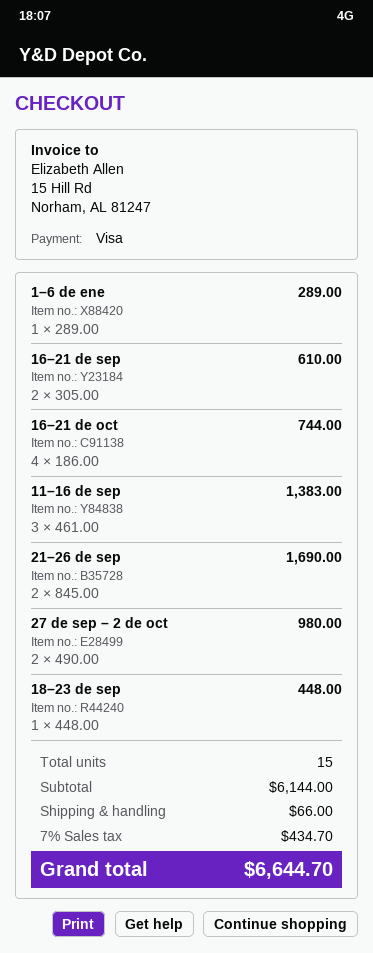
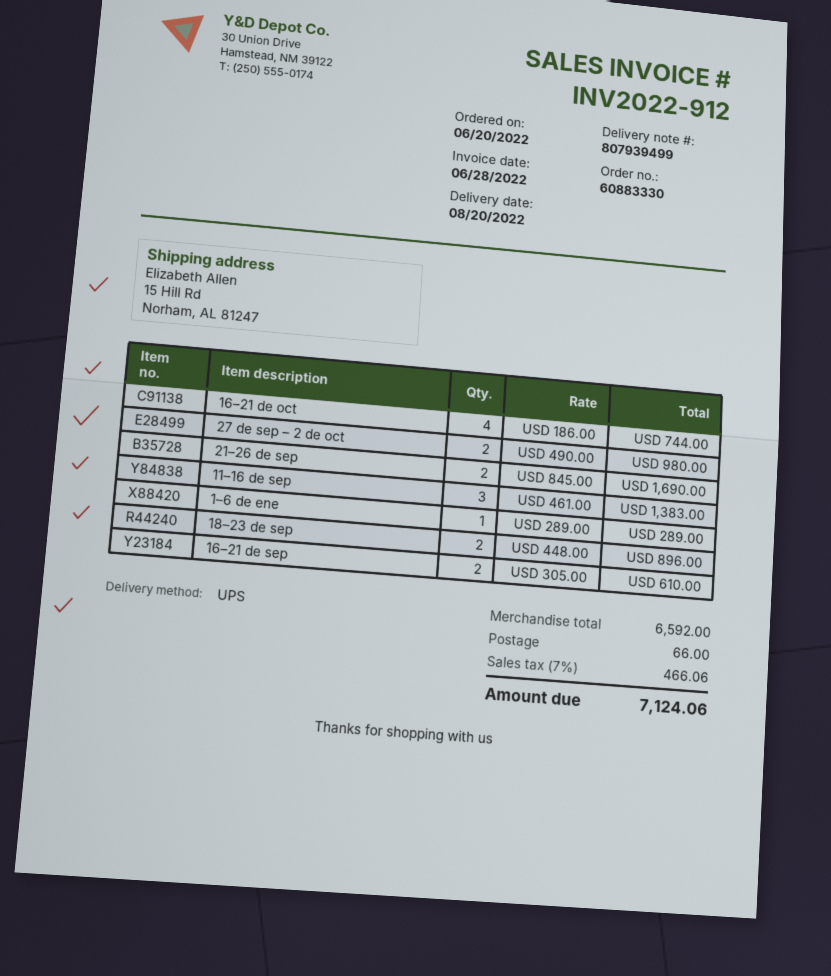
18–23 de sep: 1 x 448.00 = 448.00 -> 2 x 448.00 = 896.00
subtotal: 6144.00 -> 6592.00
tax: 7% = 434.70 -> 7% = 466.06
total: 6644.70 -> 7124.06

